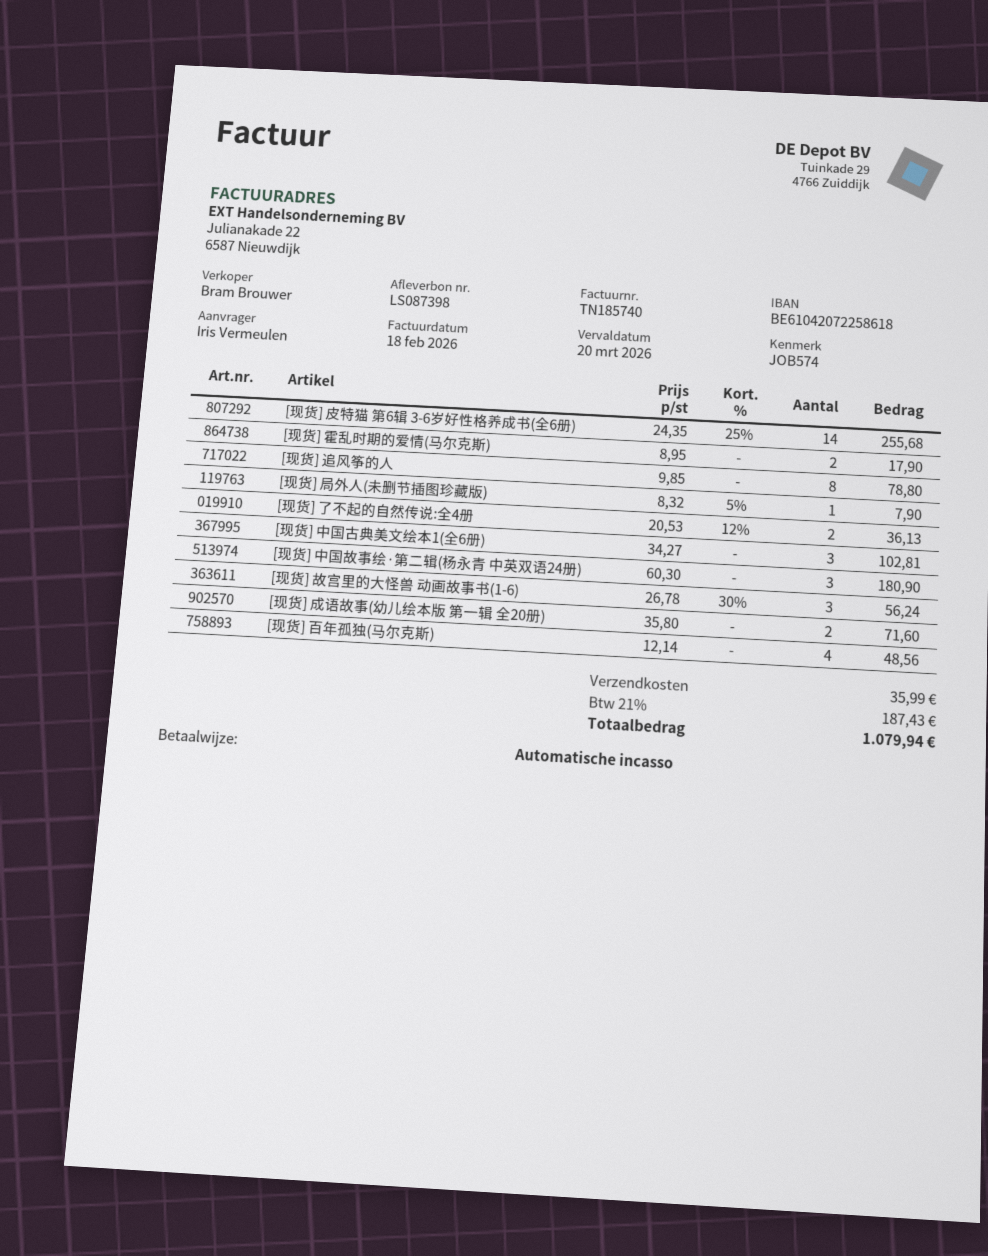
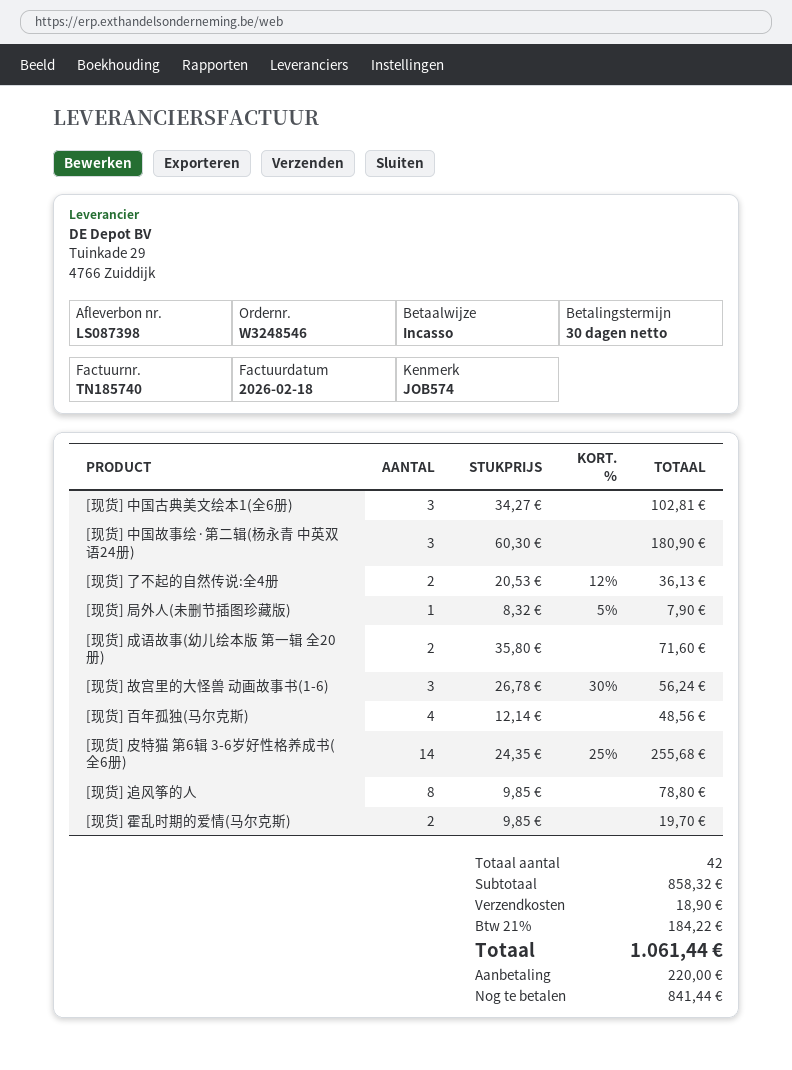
[现货] 霍乱时期的爱情(马尔克斯): 2 x 8.95 = 17.90 -> 2 x 9.85 = 19.70
shipping: 35.99 -> 18.90
tax: 21% = 187.43 -> 21% = 184.22
total: 1079.94 -> 1061.44

